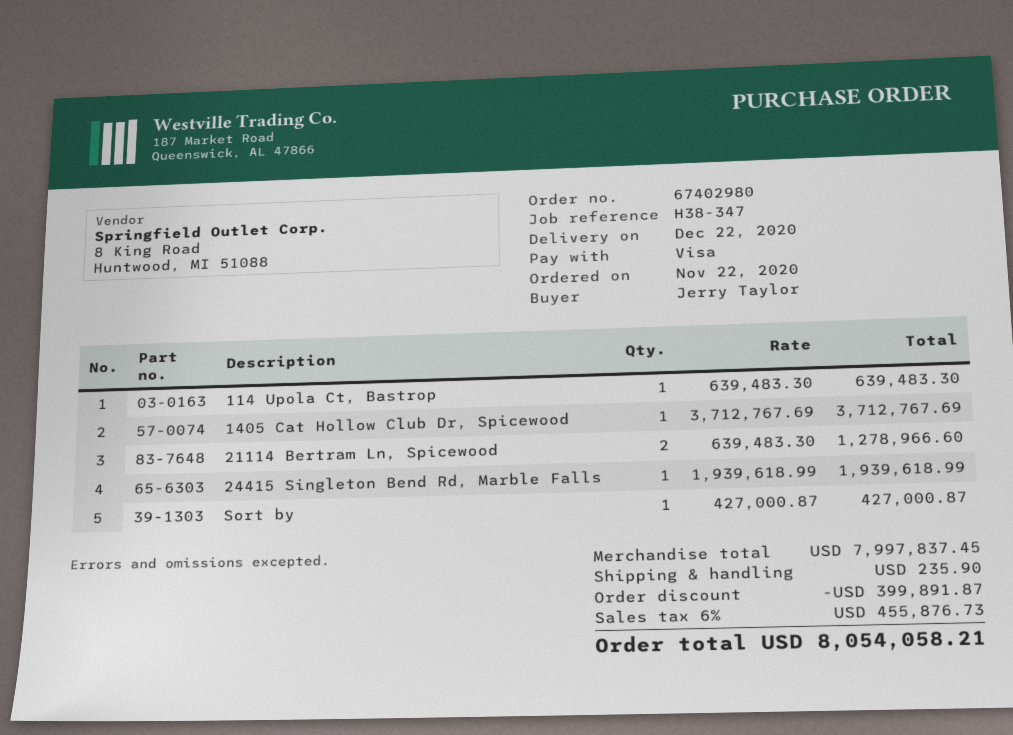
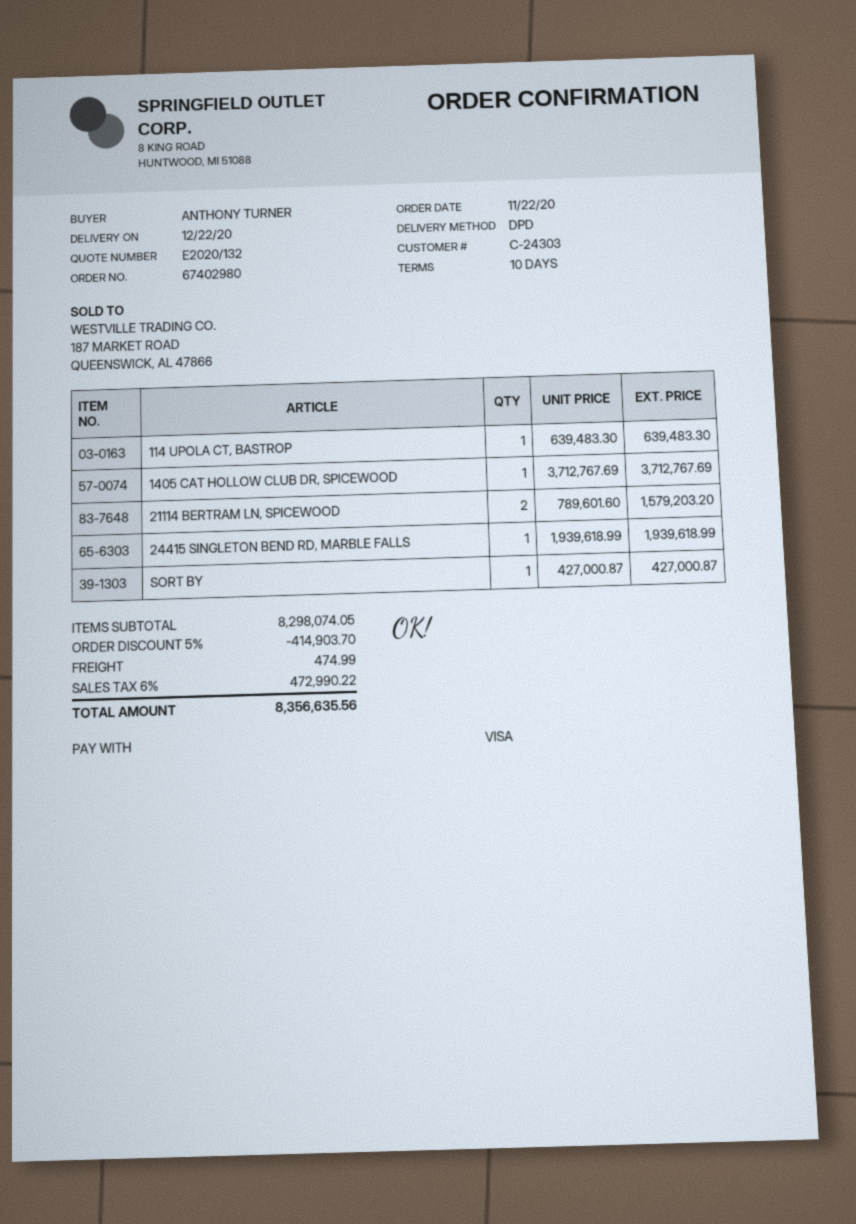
ordered by: Jerry Taylor -> ANTHONY TURNER
21114 Bertram Ln, Spicewood: 2 x 639483.30 = 1278966.60 -> 2 x 789601.60 = 1579203.20
subtotal: 7997837.45 -> 8298074.05
discount: 399891.87 -> 414903.70
shipping: 235.90 -> 474.99
tax: 6% = 455876.73 -> 6% = 472990.22
total: 8054058.21 -> 8356635.56

